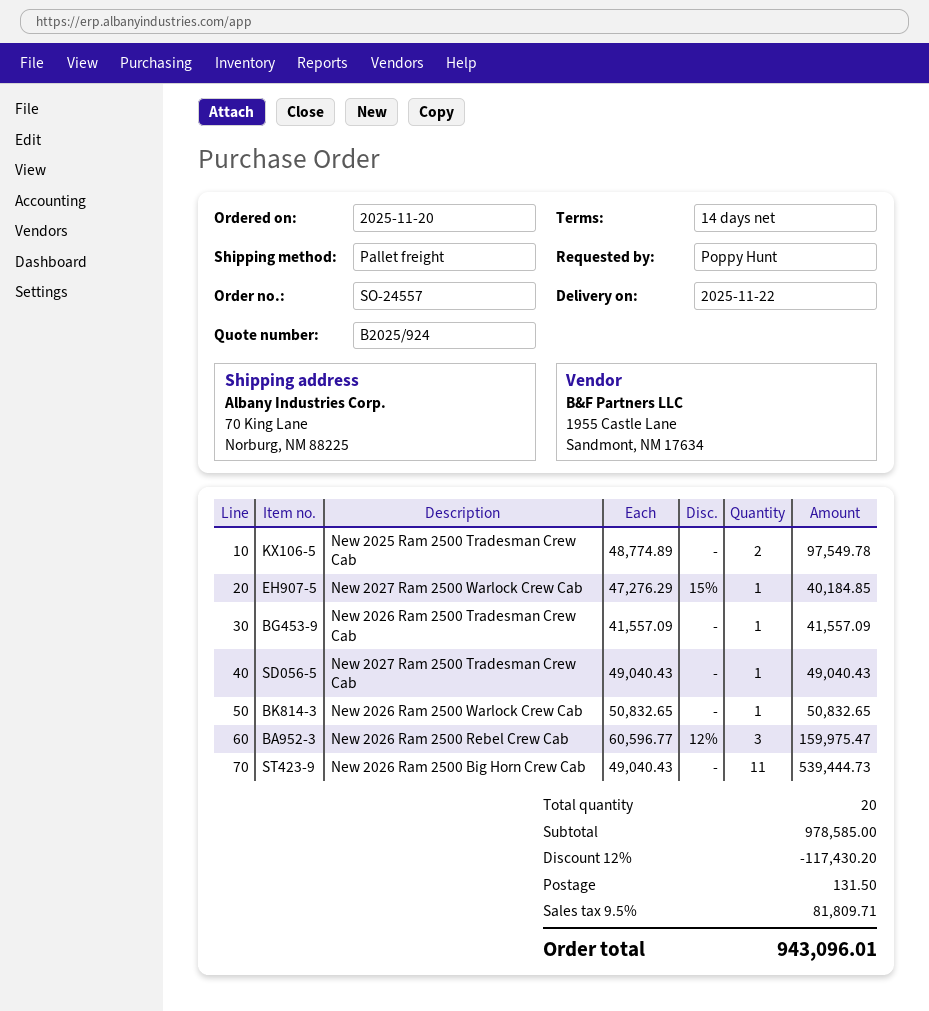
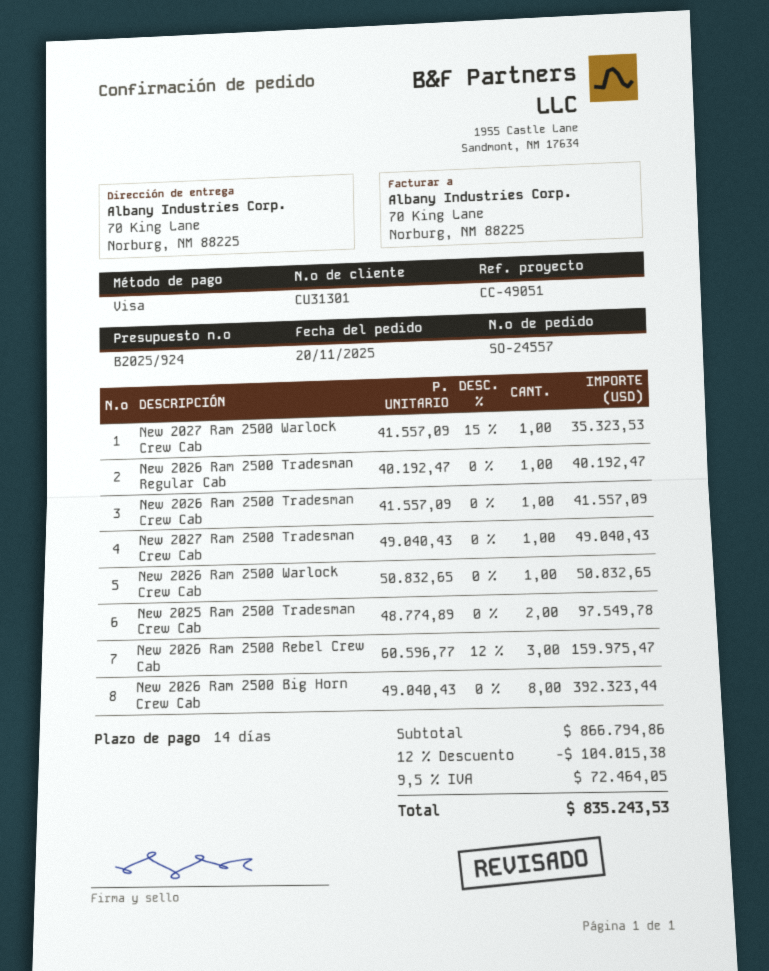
New 2027 Ram 2500 Warlock Crew Cab: 1 x 47276.29 - 15% = 40184.85 -> 1 x 41557.09 - 15% = 35323.53
New 2026 Ram 2500 Big Horn Crew Cab: 11 x 49040.43 = 539444.73 -> 8 x 49040.43 = 392323.44
New 2026 Ram 2500 Tradesman Regular Cab: none -> 1 x 40192.47 = 40192.47
subtotal: 978585.00 -> 866794.86
discount: 12% = 117430.20 -> 12% = 104015.38
shipping: 131.50 -> none
tax: 9.5% = 81809.71 -> 9.5% = 72464.05
total: 943096.01 -> 835243.53

